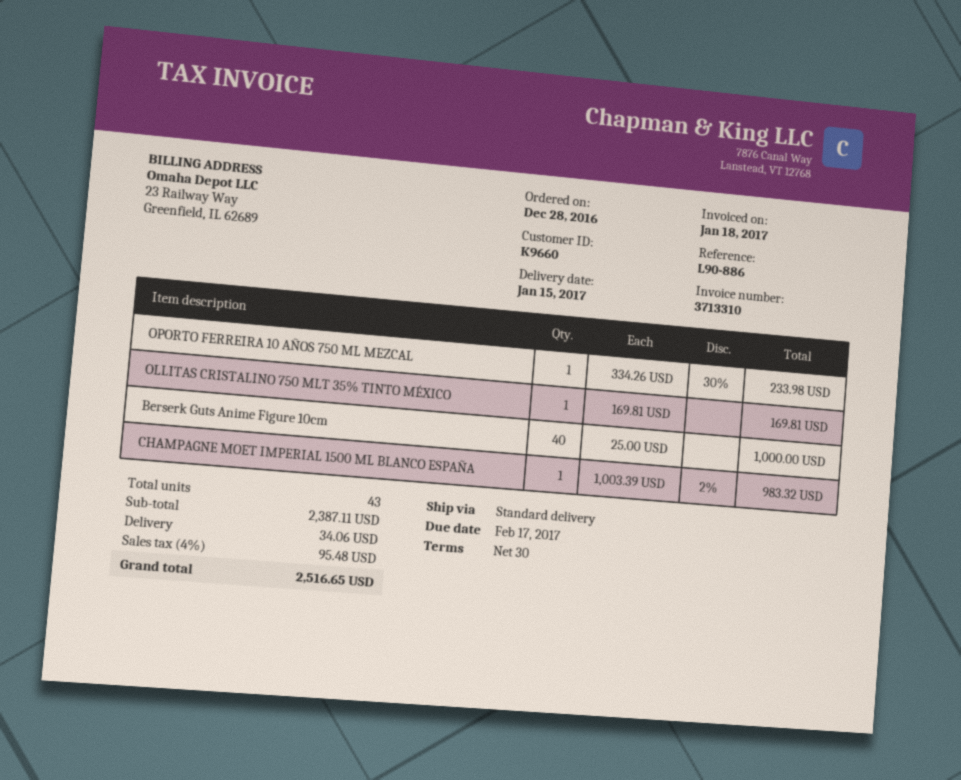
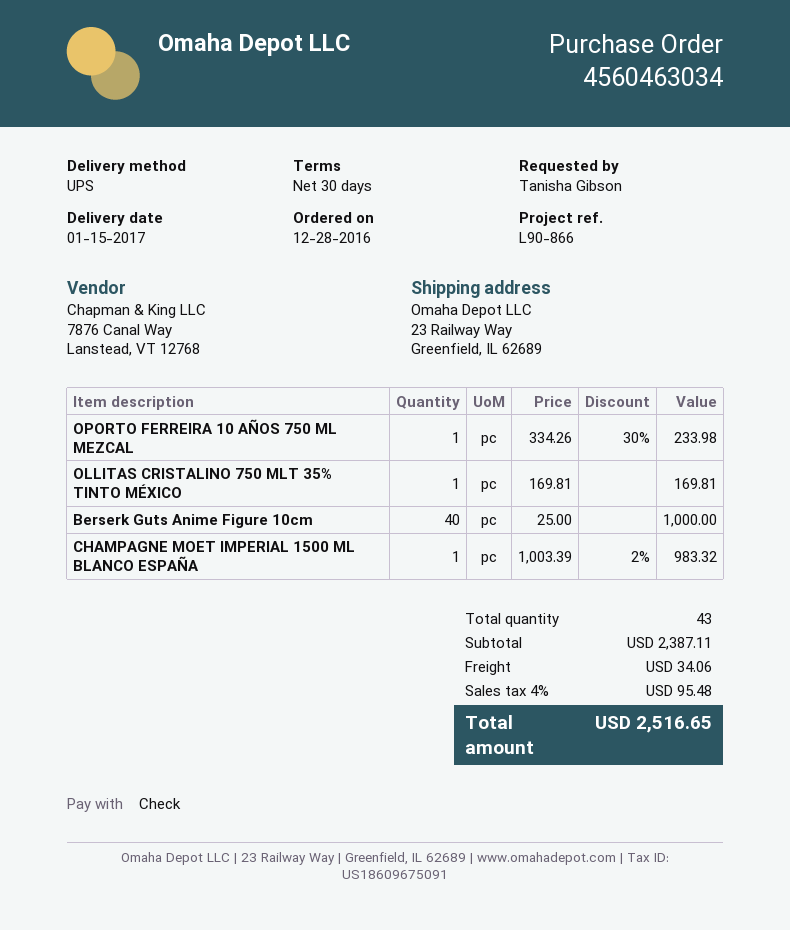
reference: L90-886 -> L90-866
shipping method: standard -> UPS

